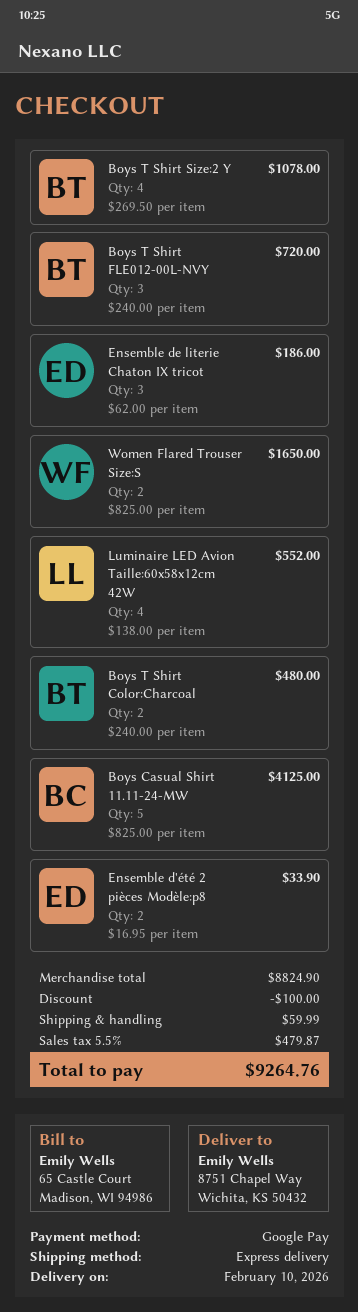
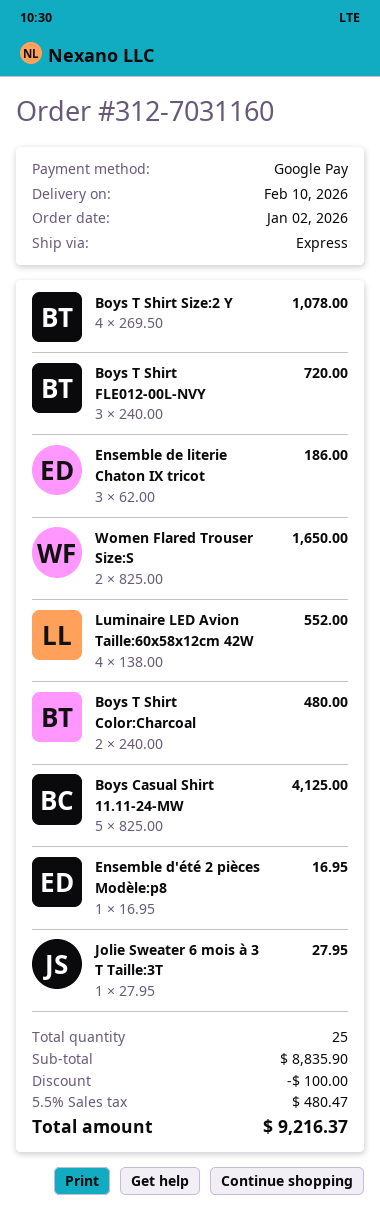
Ensemble d'été 2 pièces Modèle:p8: 2 x 16.95 = 33.90 -> 1 x 16.95 = 16.95
Jolie Sweater 6 mois à 3 T Taille:3T: none -> 1 x 27.95 = 27.95
subtotal: 8824.90 -> 8835.90
shipping: 59.99 -> none
tax: 5.5% = 479.87 -> 5.5% = 480.47
total: 9264.76 -> 9216.37

